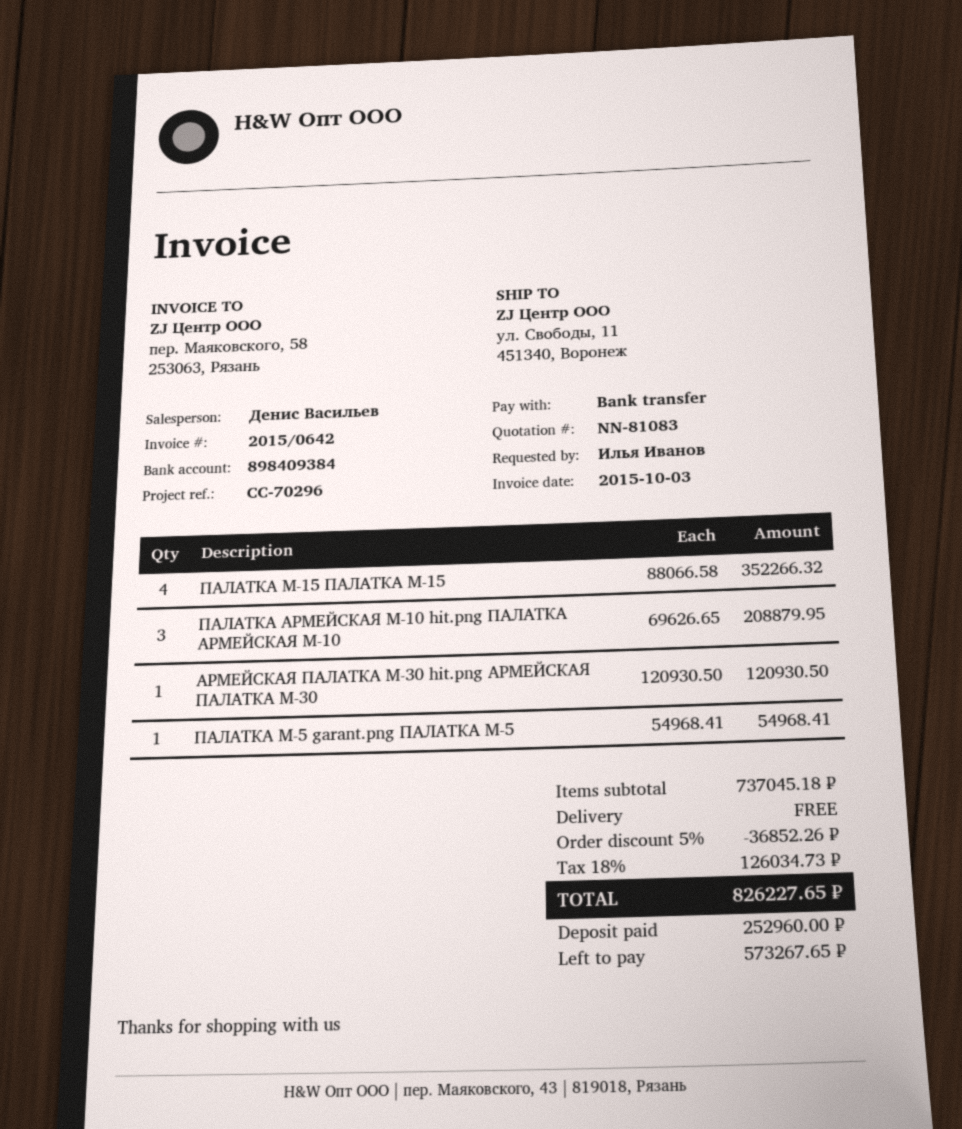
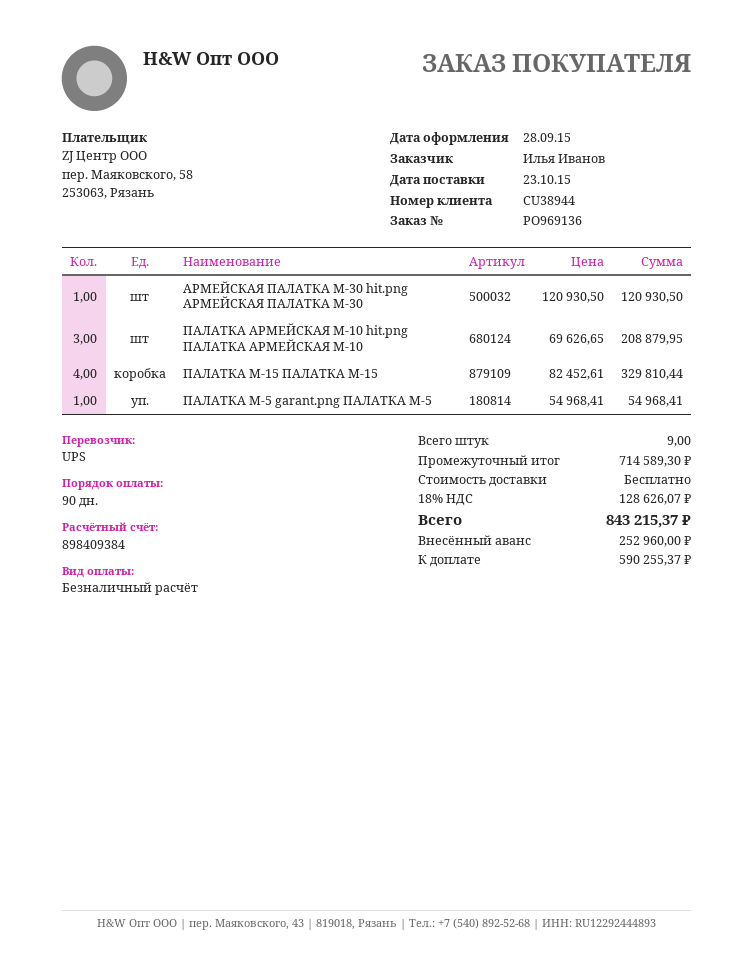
ПАЛАТКА М-15 ПАЛАТКА М-15: 4 x 88066.58 = 352266.32 -> 4 x 82452.61 = 329810.44
subtotal: 737045.18 -> 714589.30
discount: 5% = 36852.26 -> none
tax: 18% = 126034.73 -> 18% = 128626.07
total: 826227.65 -> 843215.37
balance: 573267.65 -> 590255.37

